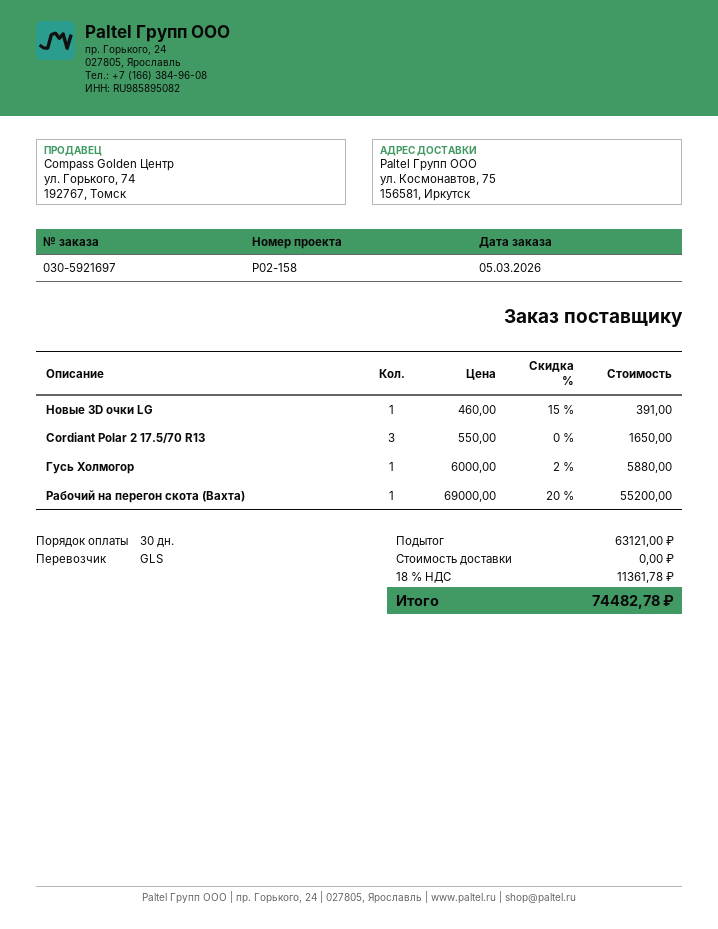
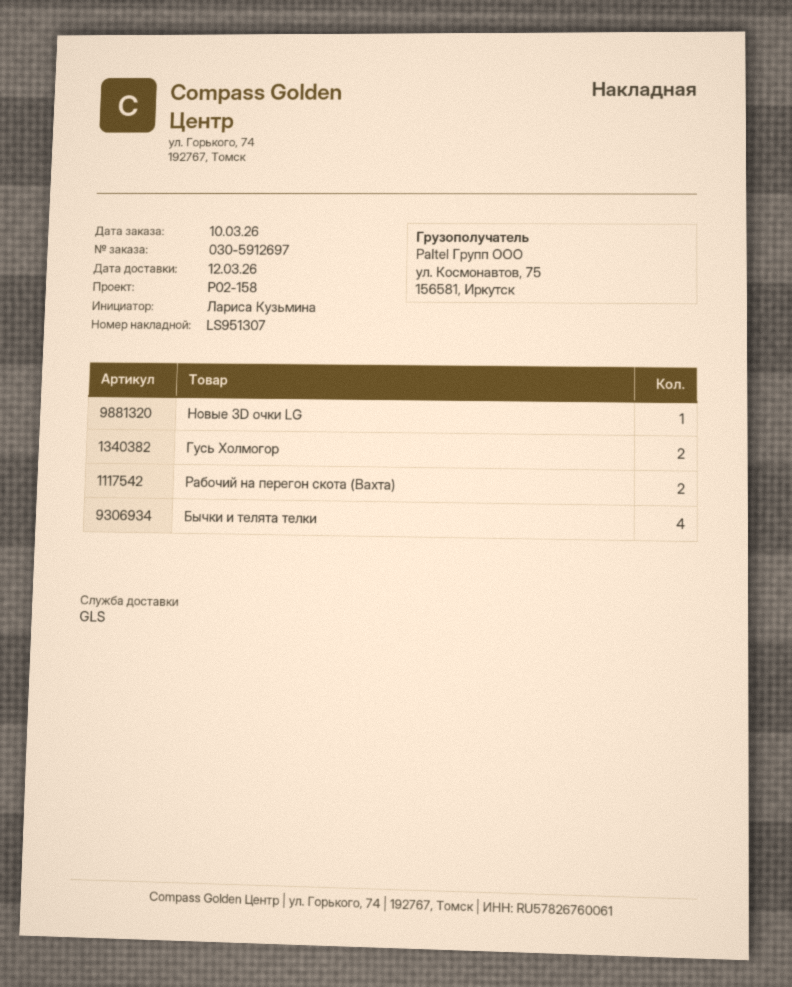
order number: 030-5921697 -> 030-5912697
order date: 2026-03-05 -> 2026-03-10
Cordiant Polar 2 17.5/70 R13: 3 -> none
Гусь Холмогор: 1 -> 2
Рабочий на перегон скота (Вахта): 1 -> 2
Бычки и телята телки: none -> 4

